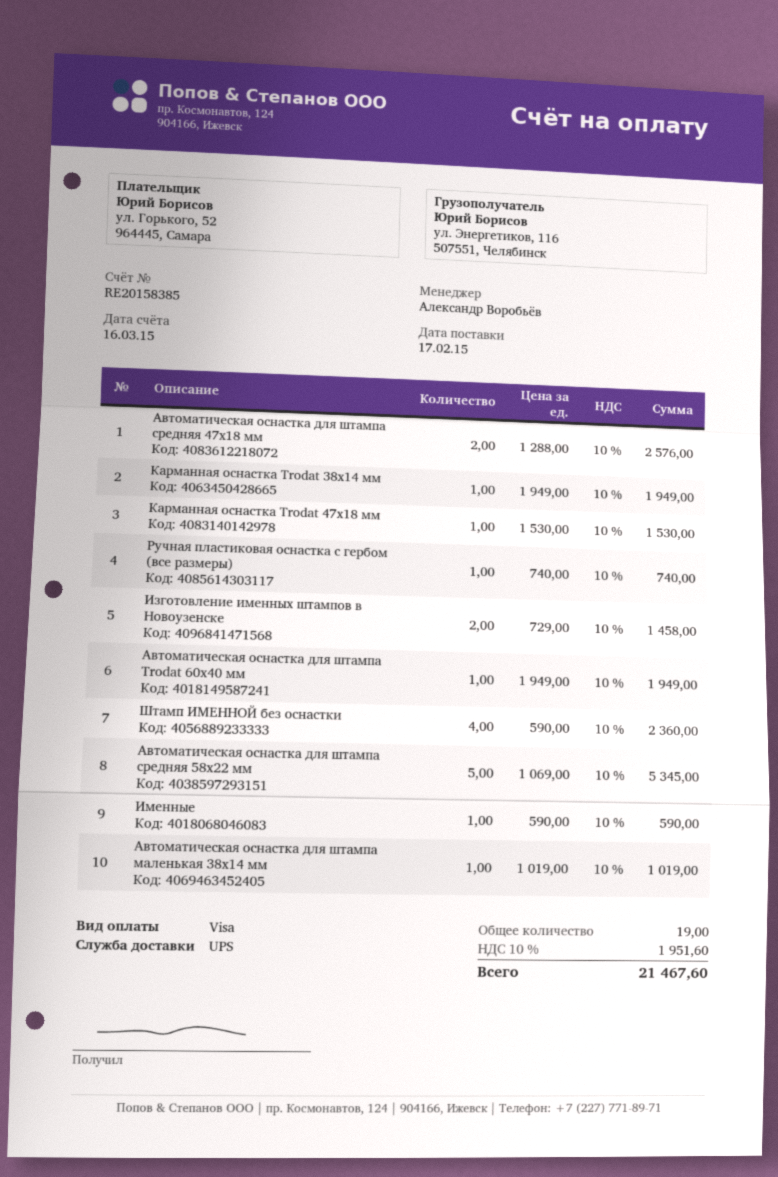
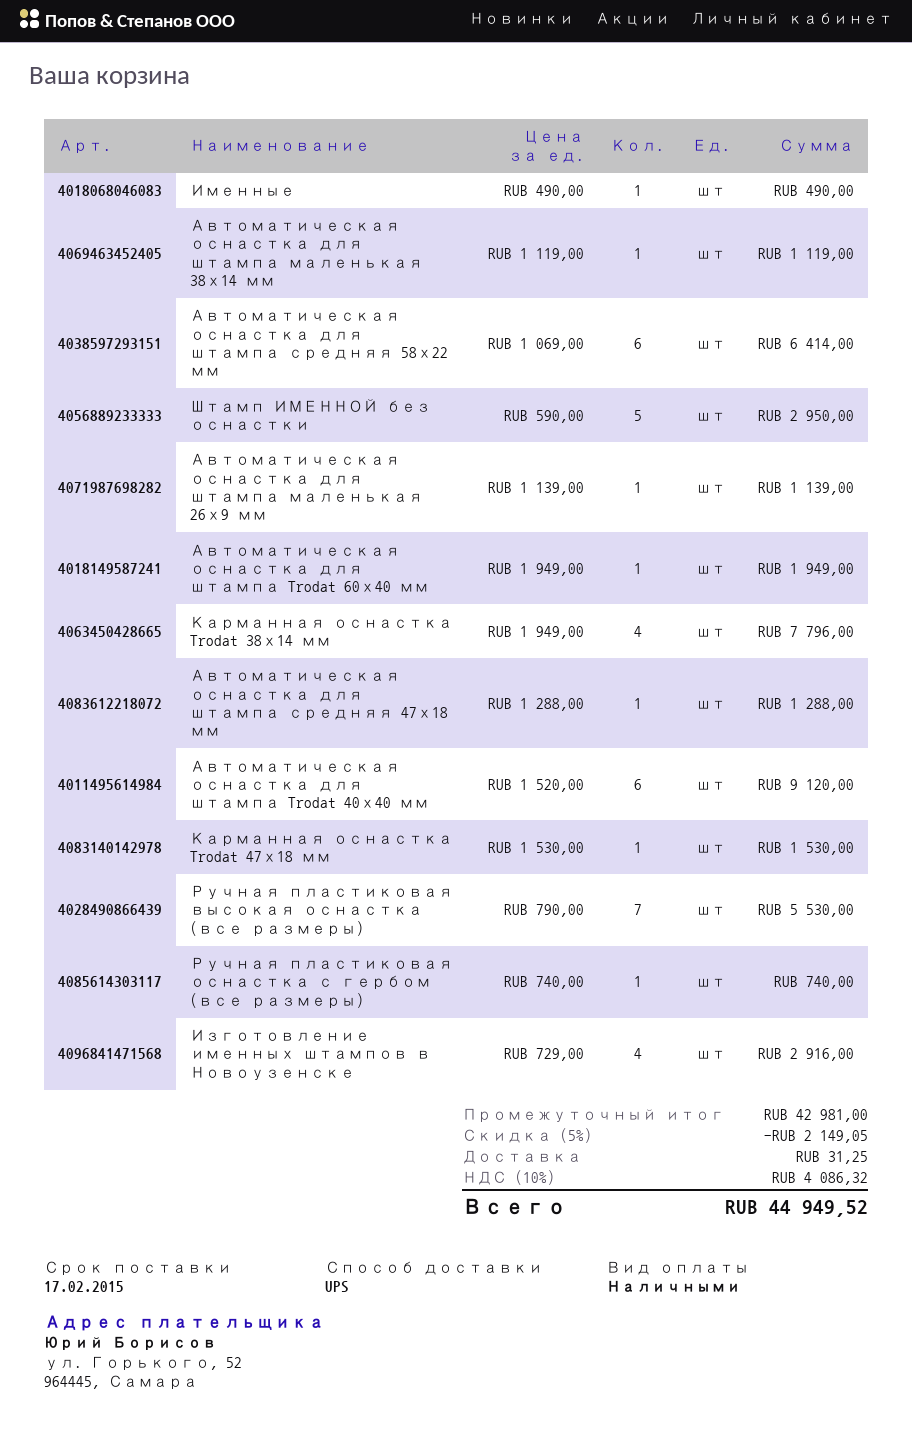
payment method: Visa -> cash
Автоматическая оснастка для штампа средняя 47х18 мм: 2 x 1288.00 = 2576.00 -> 1 x 1288.00 = 1288.00
Карманная оснастка Trodat 38х14 мм: 1 x 1949.00 = 1949.00 -> 4 x 1949.00 = 7796.00
Изготовление именных штампов в Новоузенске: 2 x 729.00 = 1458.00 -> 4 x 729.00 = 2916.00
Штамп ИМЕННОЙ без оснастки: 4 x 590.00 = 2360.00 -> 5 x 590.00 = 2950.00
Автоматическая оснастка для штампа средняя 58х22 мм: 5 x 1069.00 = 5345.00 -> 6 x 1069.00 = 6414.00
Именные: 1 x 590.00 = 590.00 -> 1 x 490.00 = 490.00
Автоматическая оснастка для штампа маленькая 38х14 мм: 1 x 1019.00 = 1019.00 -> 1 x 1119.00 = 1119.00
Автоматическая оснастка для штампа маленькая 26х9 мм: none -> 1 x 1139.00 = 1139.00
Автоматическая оснастка для штампа Trodat 40х40 мм: none -> 6 x 1520.00 = 9120.00
Ручная пластиковая высокая оснастка (все размеры): none -> 7 x 790.00 = 5530.00
discount: none -> 5% = 2149.05
shipping: none -> 31.25
tax: 10% = 1951.60 -> 10% = 4086.32
total: 21467.60 -> 44949.52

